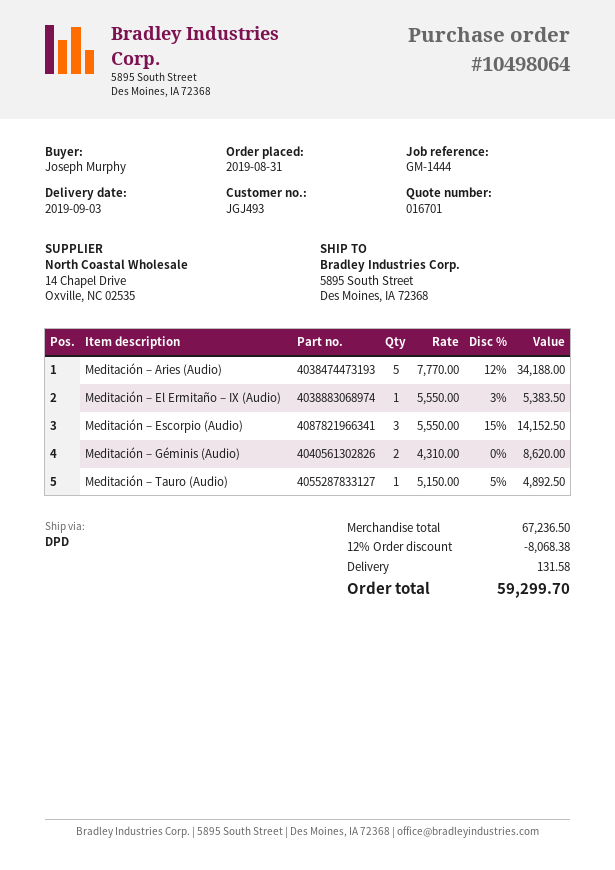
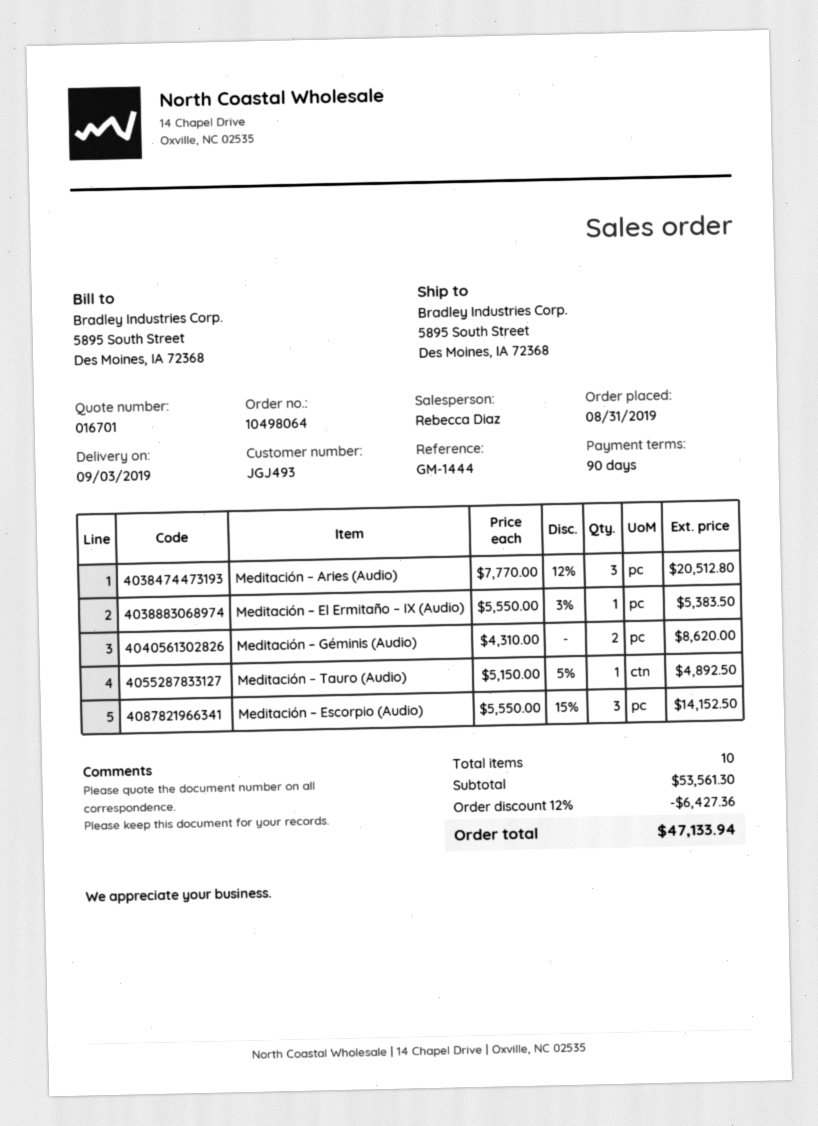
Meditación – Aries (Audio): 5 x 7770.00 - 12% = 34188.00 -> 3 x 7770.00 - 12% = 20512.80
subtotal: 67236.50 -> 53561.30
discount: 12% = 8068.38 -> 12% = 6427.36
shipping: 131.58 -> none
total: 59299.70 -> 47133.94

